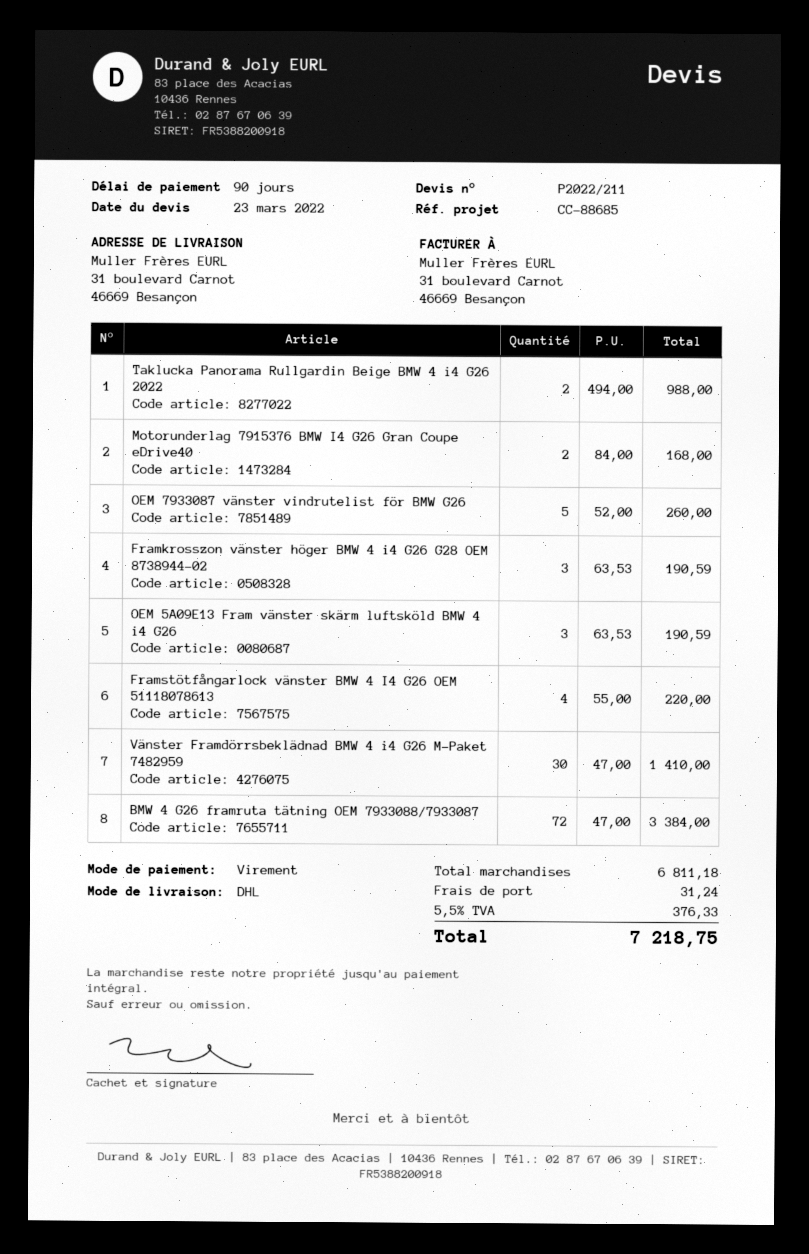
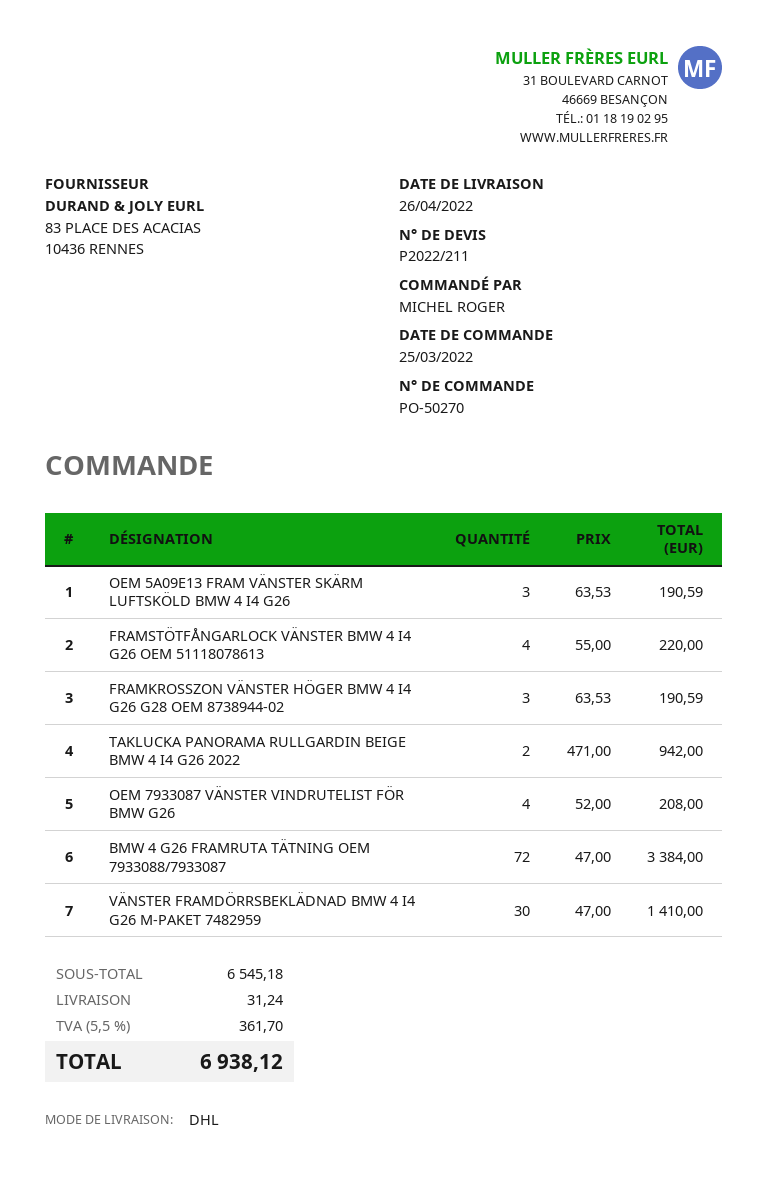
Taklucka Panorama Rullgardin Beige BMW 4 i4 G26 2022: 2 x 494.00 = 988.00 -> 2 x 471.00 = 942.00
Motorunderlag 7915376 BMW I4 G26 Gran Coupe eDrive40: 2 x 84.00 = 168.00 -> none
OEM 7933087 vänster vindrutelist för BMW G26: 5 x 52.00 = 260.00 -> 4 x 52.00 = 208.00
subtotal: 6811.18 -> 6545.18
tax: 5.5% = 376.33 -> 5.5% = 361.70
total: 7218.75 -> 6938.12

